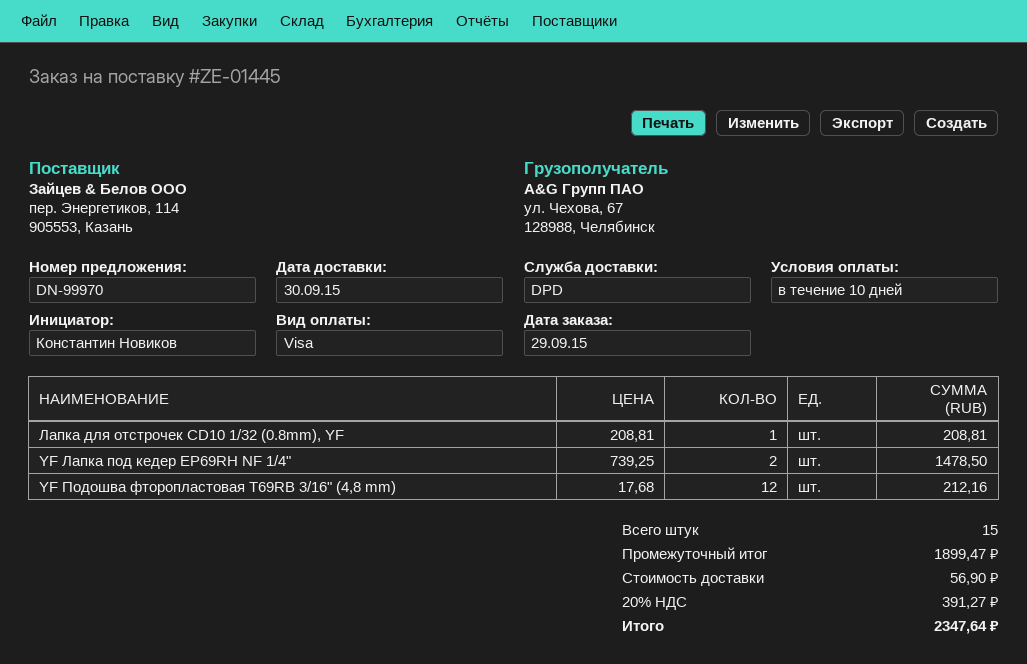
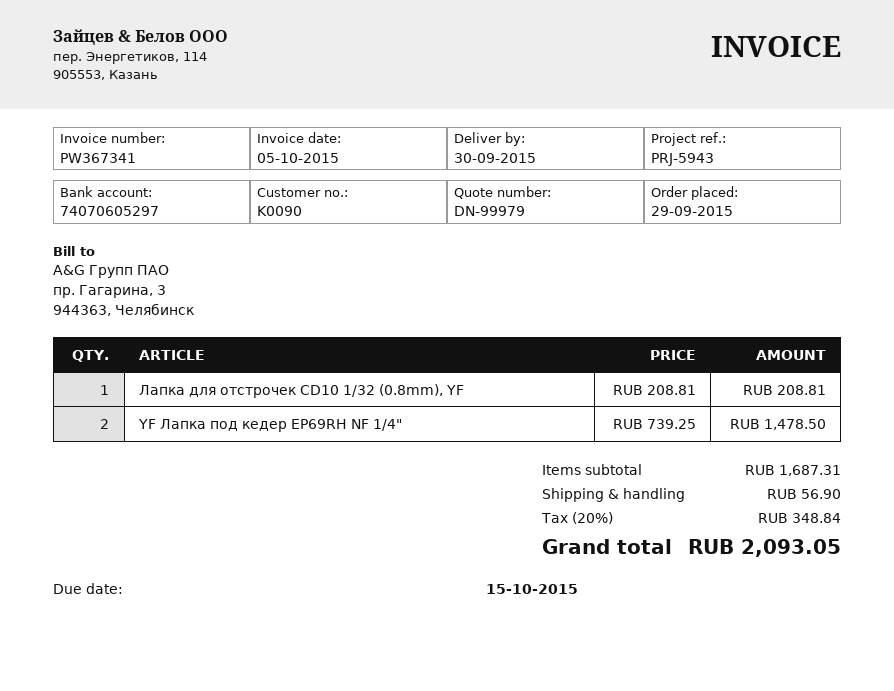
quote number: DN-99970 -> DN-99979
YF Подошва фторопластовая T69RB 3/16" (4,8 mm): 12 x 17.68 = 212.16 -> none
subtotal: 1899.47 -> 1687.31
tax: 20% = 391.27 -> 20% = 348.84
total: 2347.64 -> 2093.05

